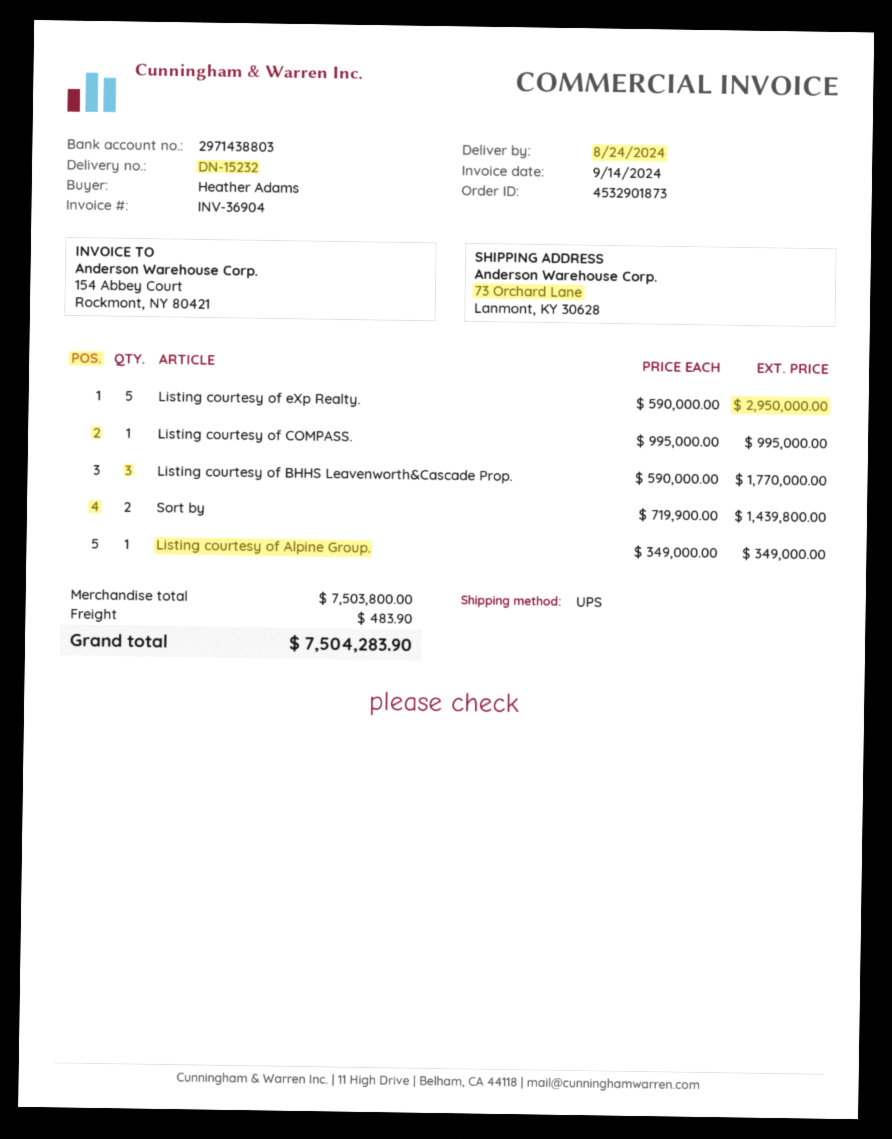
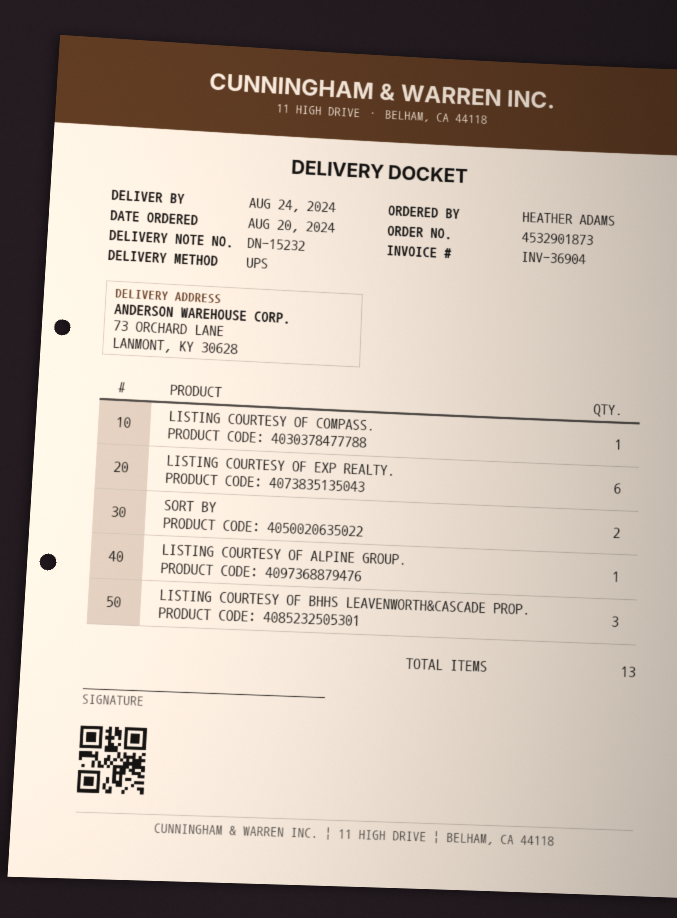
Listing courtesy of eXp Realty.: 5 -> 6

